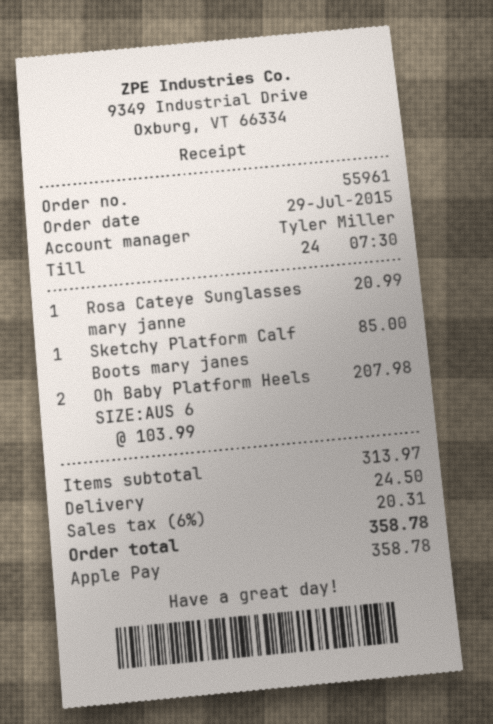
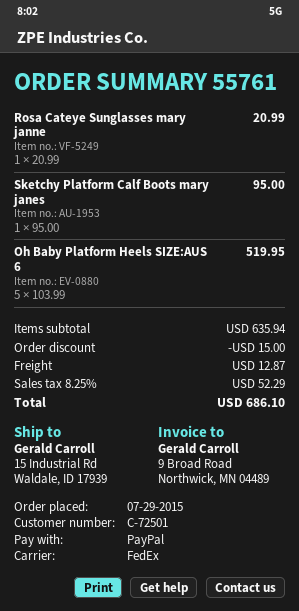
order number: 55961 -> 55761
payment method: Apple Pay -> PayPal
Sketchy Platform Calf Boots mary janes: 1 x 85.00 = 85.00 -> 1 x 95.00 = 95.00
Oh Baby Platform Heels SIZE:AUS 6: 2 x 103.99 = 207.98 -> 5 x 103.99 = 519.95
subtotal: 313.97 -> 635.94
discount: none -> 15.00
shipping: 24.50 -> 12.87
tax: 6% = 20.31 -> 8.25% = 52.29
total: 358.78 -> 686.10

